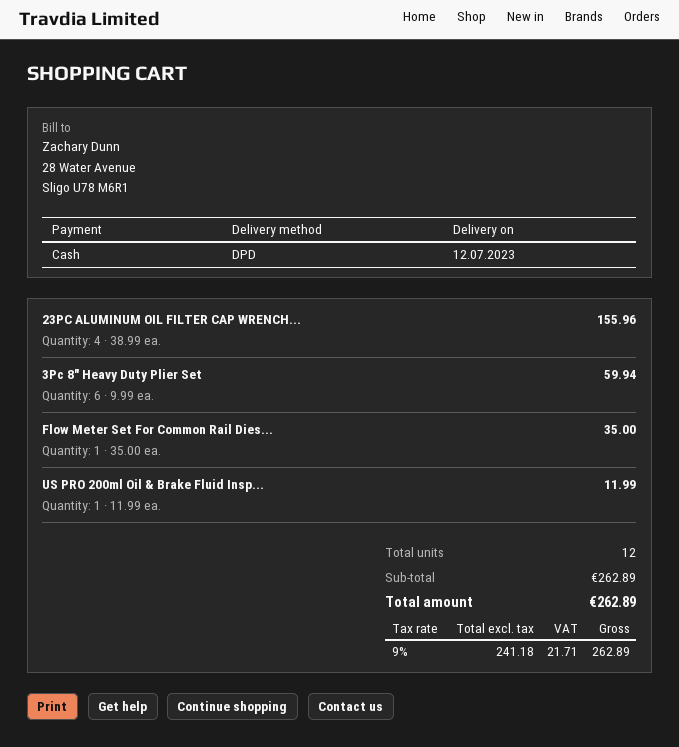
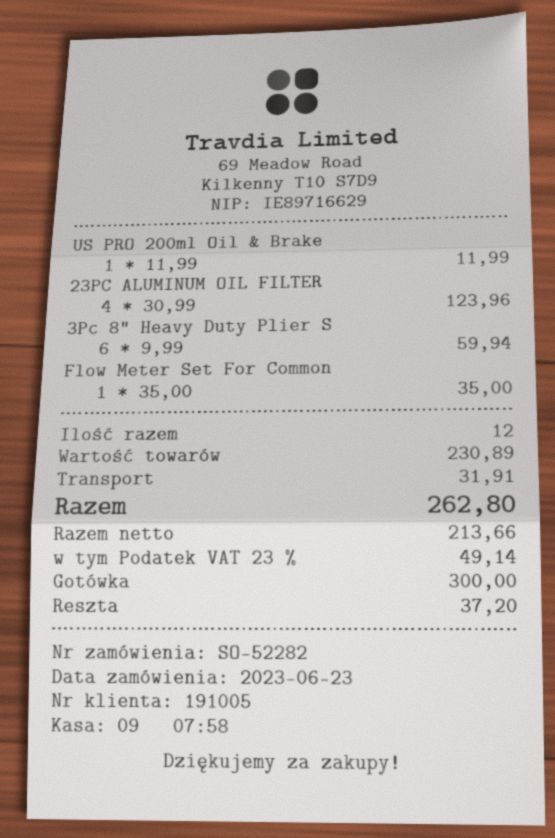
23PC ALUMINUM OIL FILTER CAP WRENCH...: 4 x 38.99 = 155.96 -> 4 x 30.99 = 123.96
subtotal: 262.89 -> 230.89
shipping: none -> 31.91
net: 241.18 -> 213.66
tax: 9% = 21.71 -> 23% = 49.14
total: 262.89 -> 262.80

